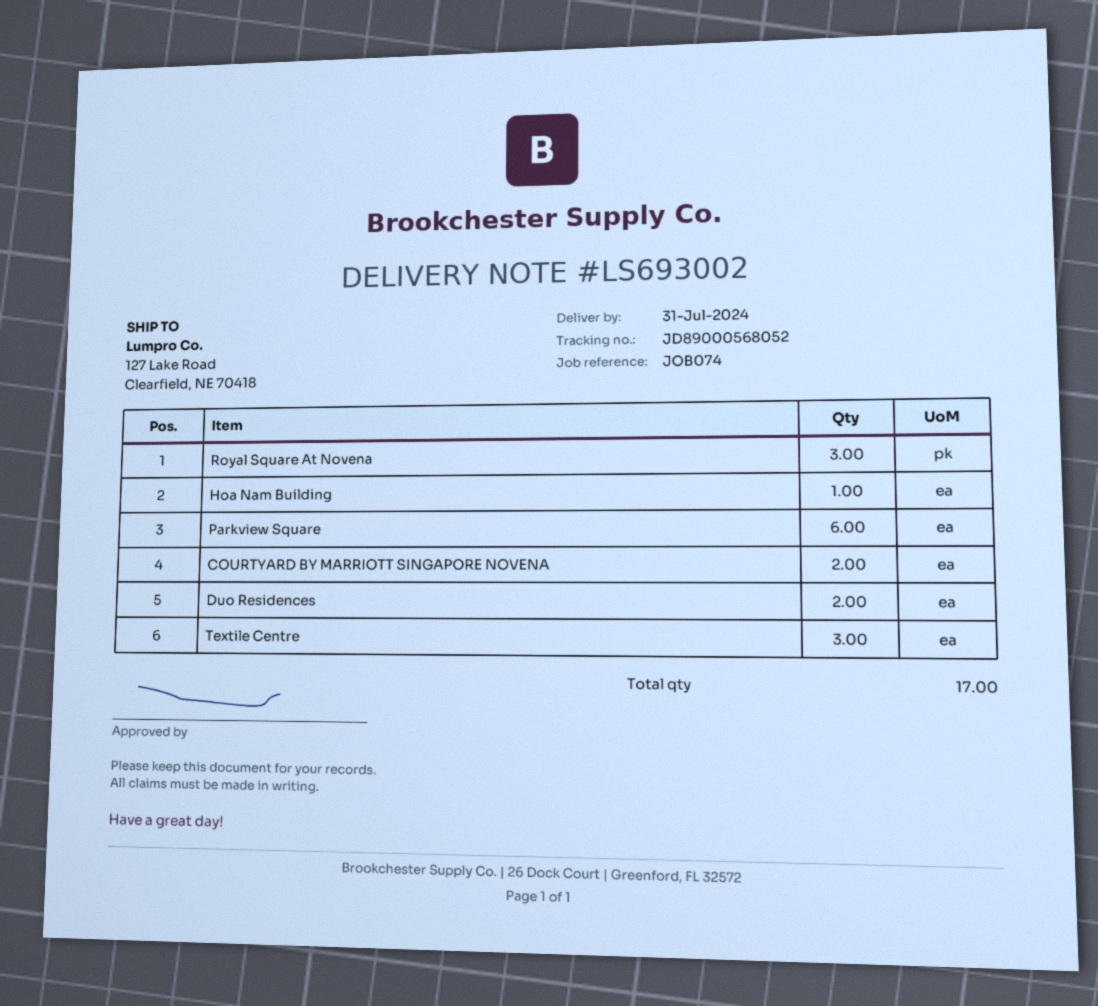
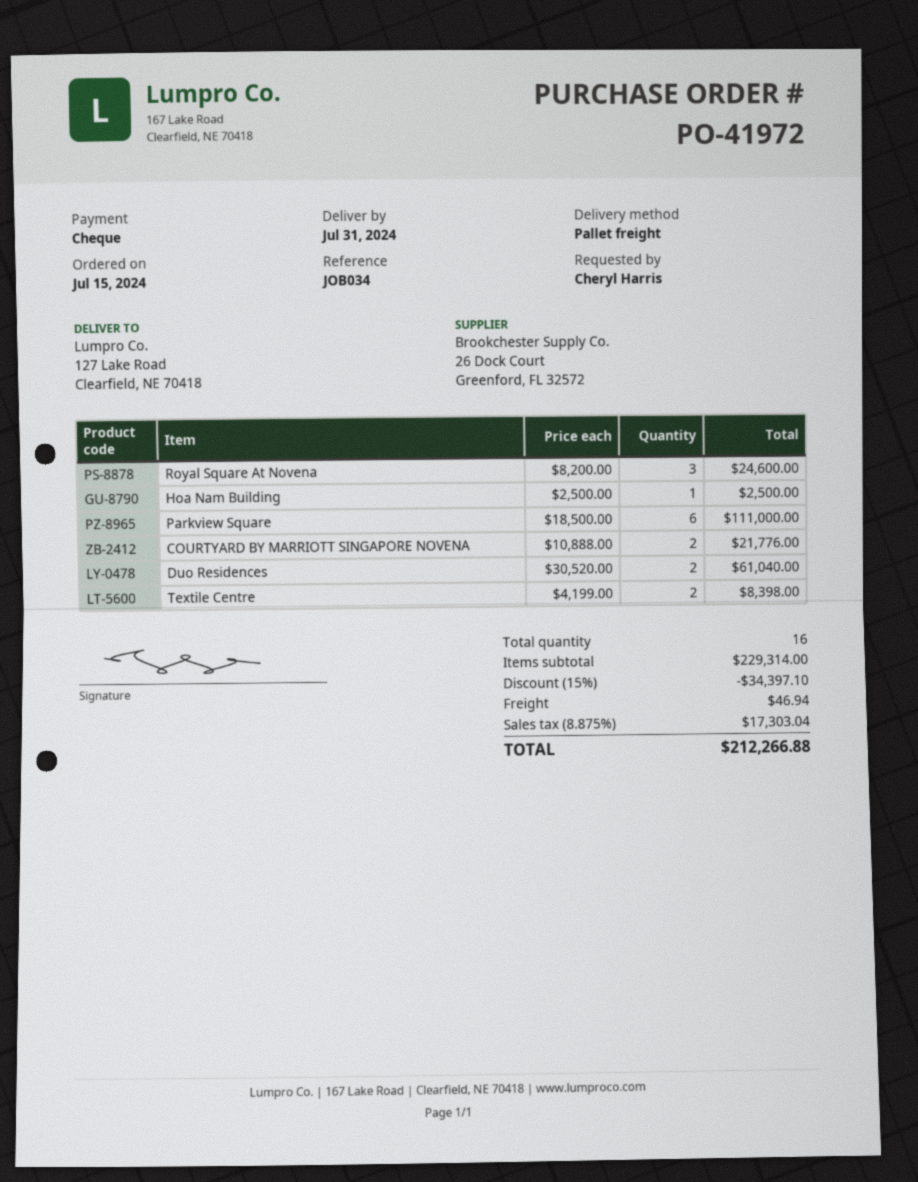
reference: JOB074 -> JOB034
Textile Centre: 3 -> 2
total quantity: 17 -> 16

